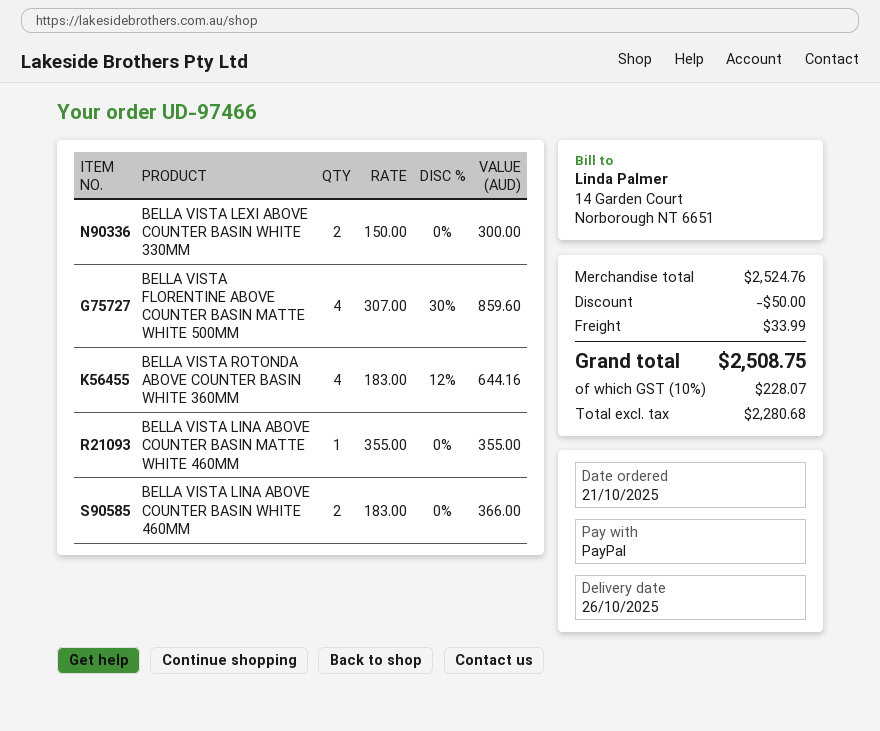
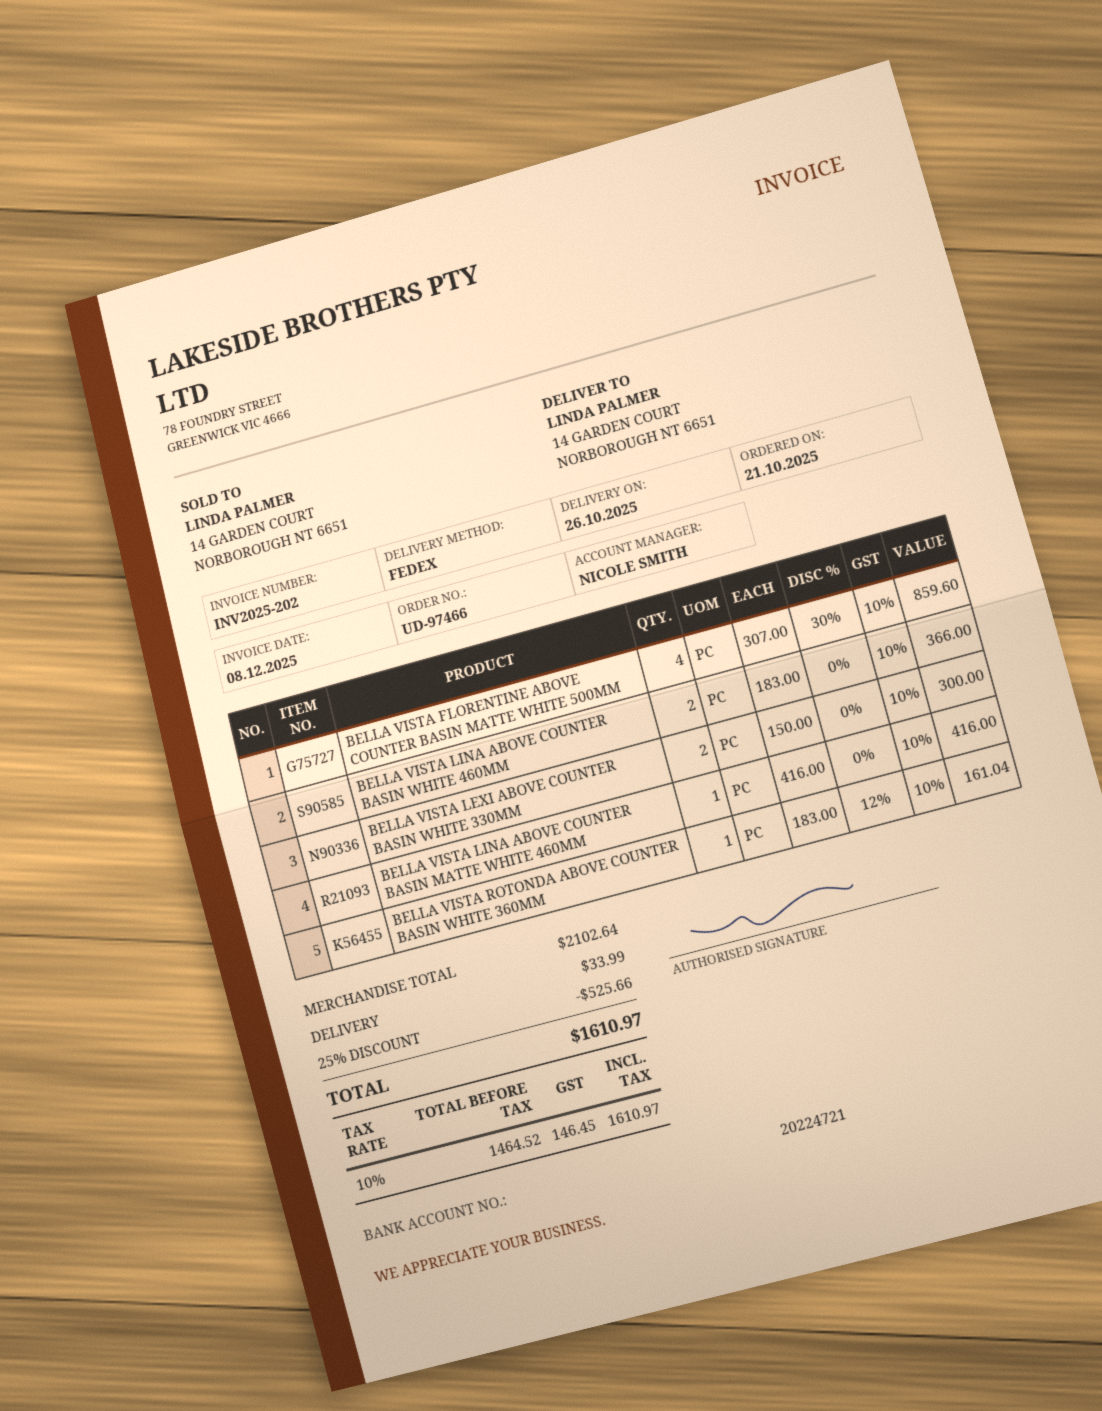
BELLA VISTA ROTONDA ABOVE COUNTER BASIN WHITE 360MM: 4 x 183.00 - 12% = 644.16 -> 1 x 183.00 - 12% = 161.04
BELLA VISTA LINA ABOVE COUNTER BASIN MATTE WHITE 460MM: 1 x 355.00 = 355.00 -> 1 x 416.00 = 416.00
subtotal: 2524.76 -> 2102.64
discount: 50.00 -> 525.66
net: 2280.68 -> 1464.52
tax: 10% = 228.07 -> 10% = 146.45
total: 2508.75 -> 1610.97

